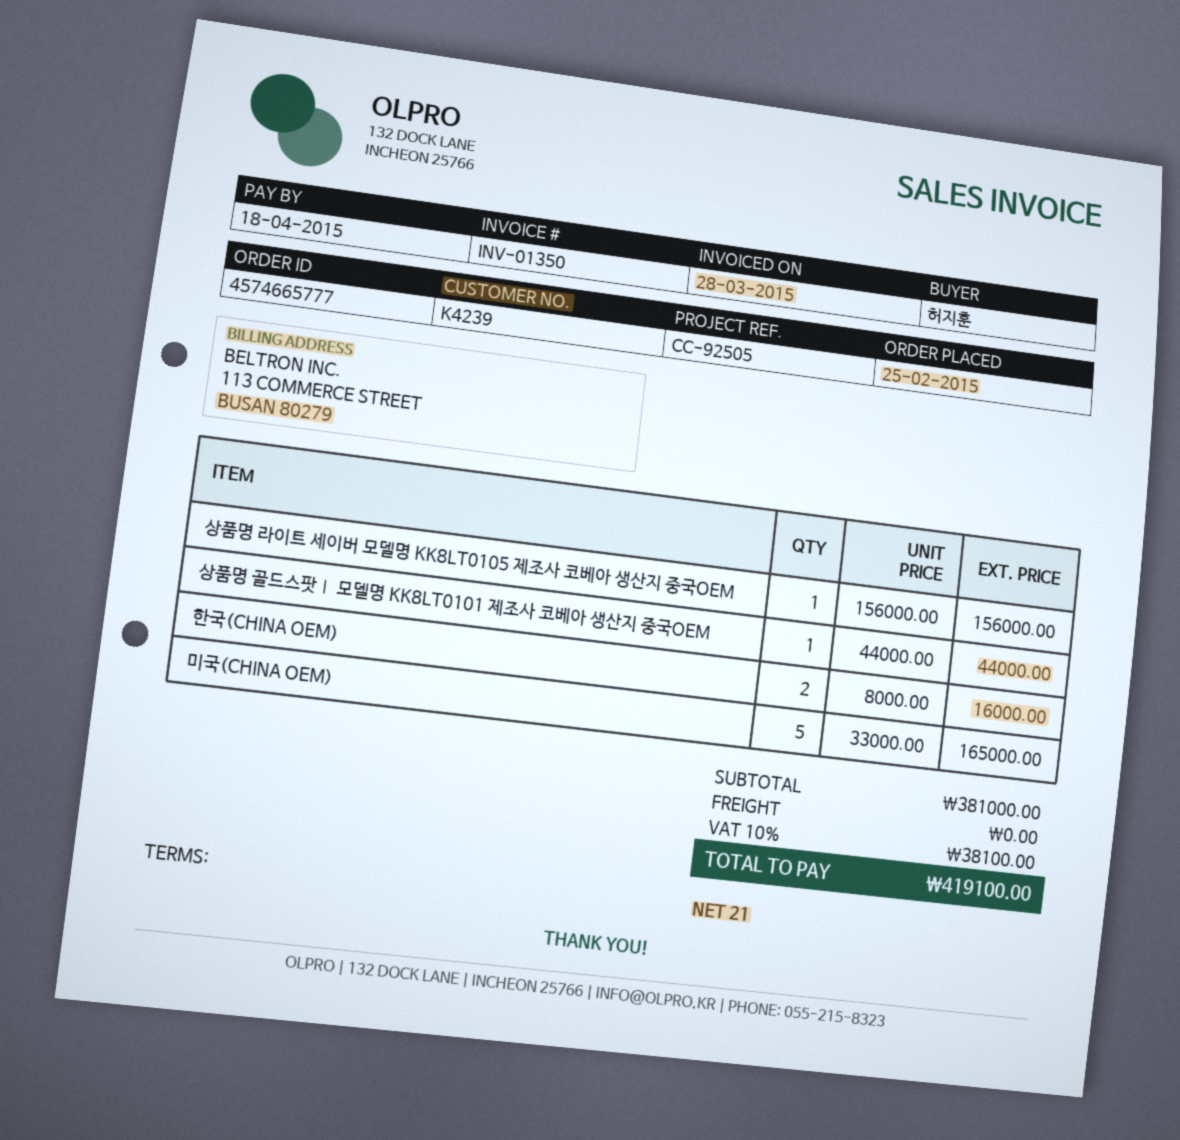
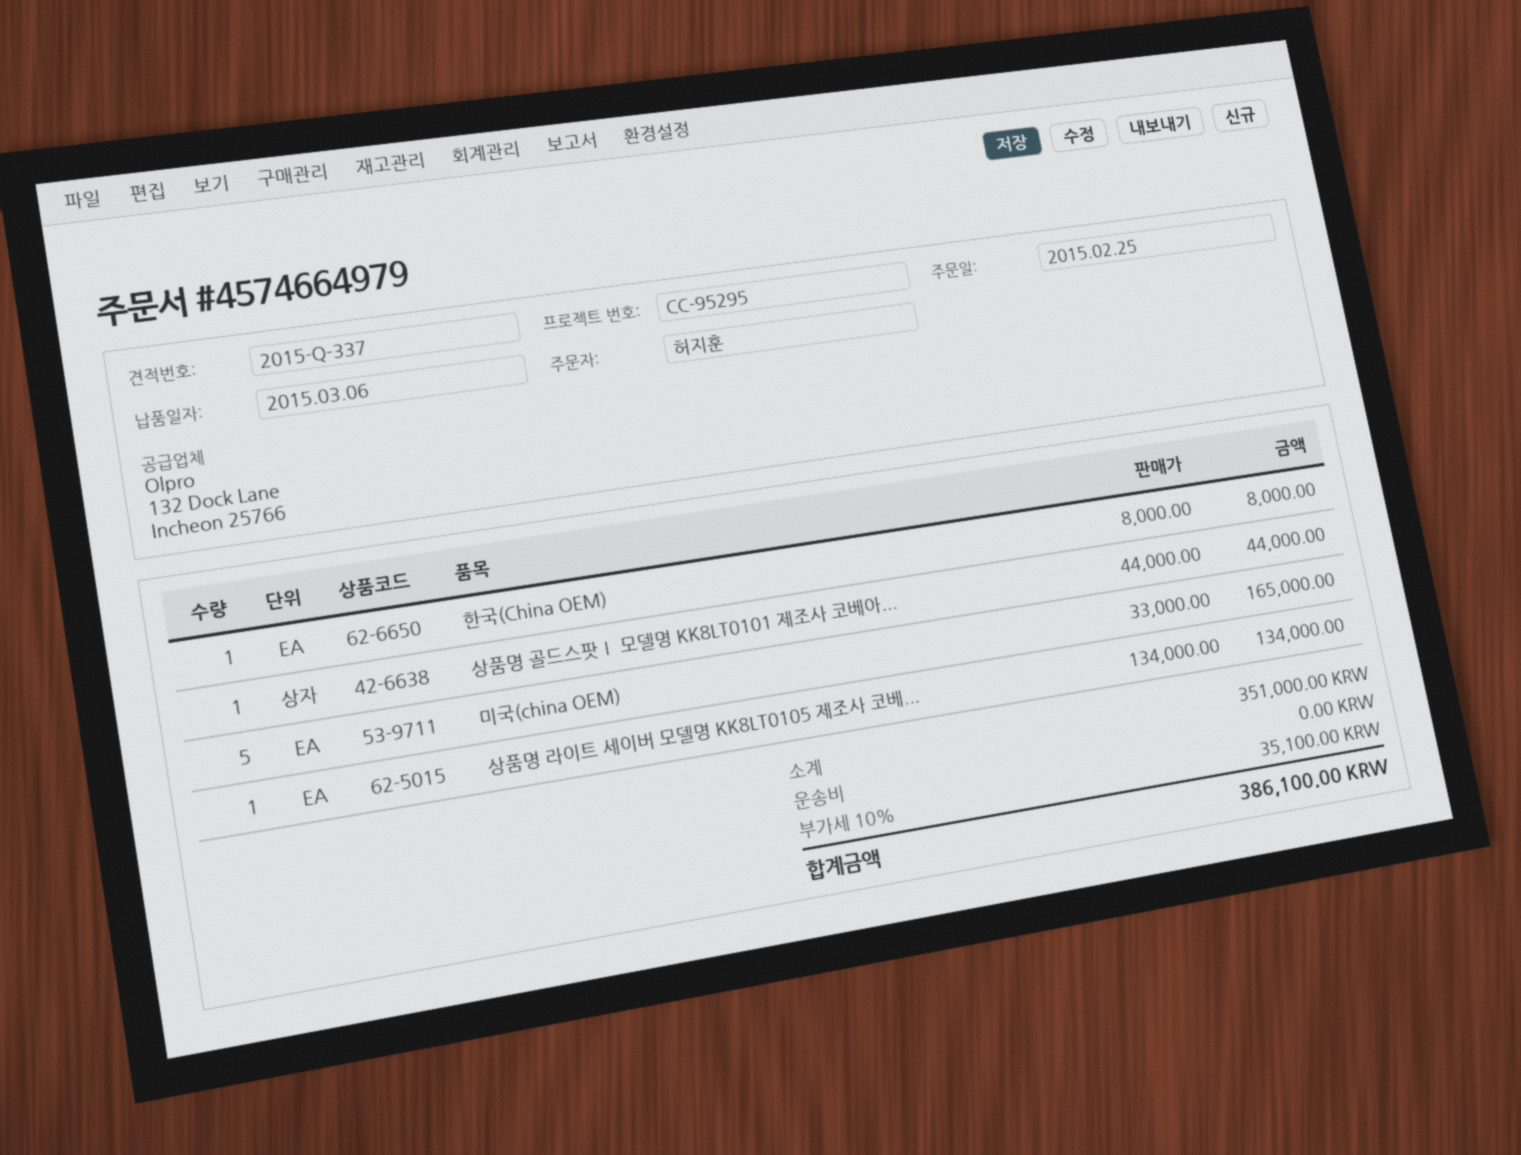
order number: 4574665777 -> 4574664979
reference: CC-92505 -> CC-95295
상품명 라이트 세이버 모델명 KK8LT0105 제조사 코베아 생산지 중국OEM: 1 x 156000.00 = 156000.00 -> 1 x 134000.00 = 134000.00
한국(CHINA OEM): 2 x 8000.00 = 16000.00 -> 1 x 8000.00 = 8000.00
subtotal: 381000.00 -> 351000.00
tax: 10% = 38100.00 -> 10% = 35100.00
total: 419100.00 -> 386100.00

